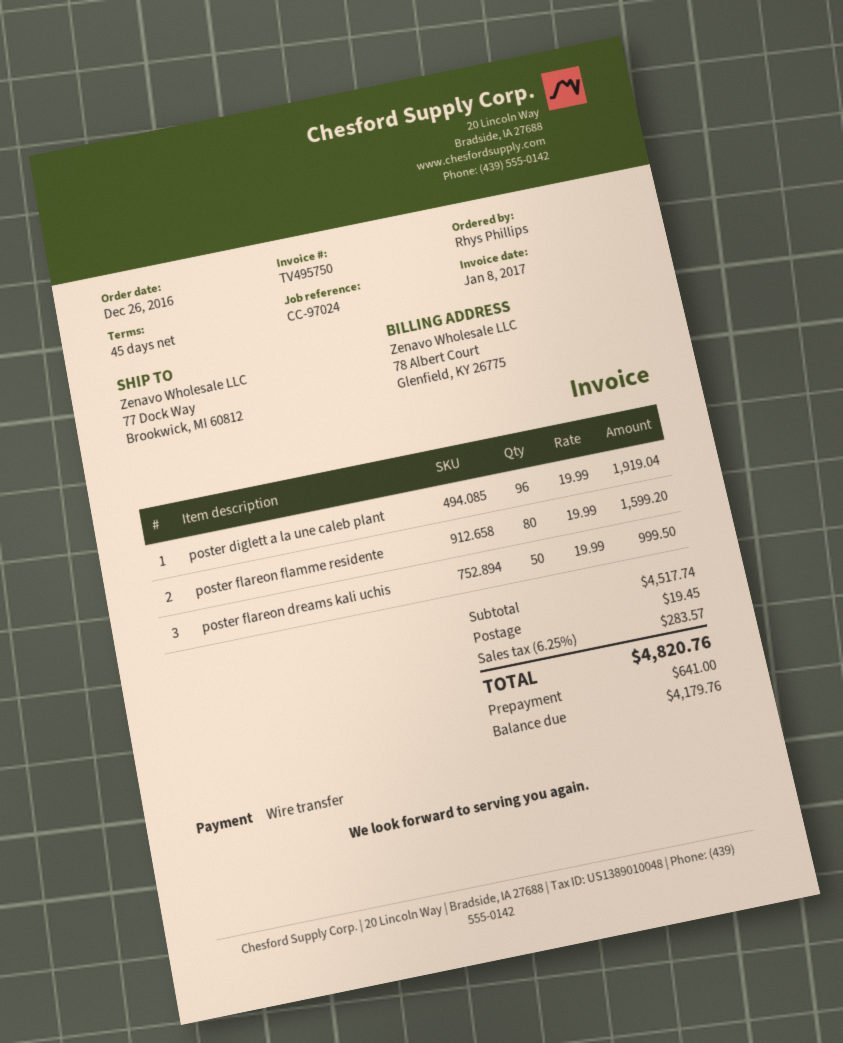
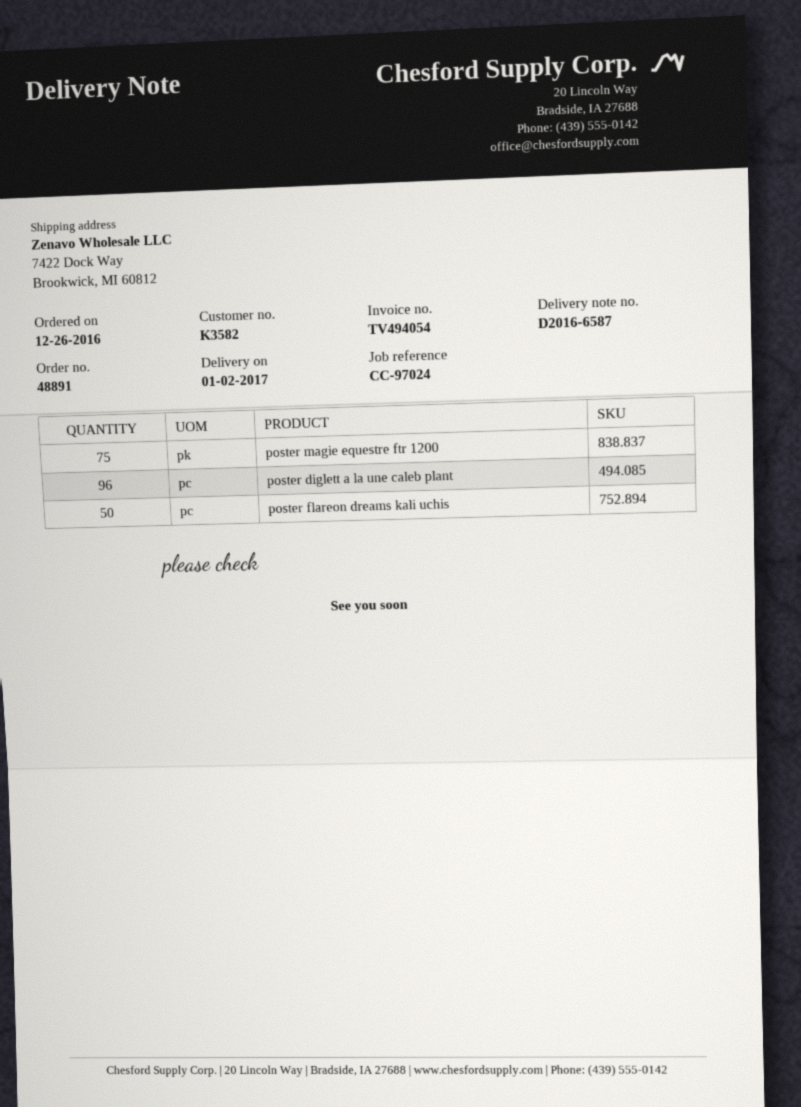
invoice number: TV495750 -> TV494054
ship to: 77 Dock Way, Brookwick, MI 60812 -> 7422 Dock Way, Brookwick, MI 60812
poster flareon flamme residente: 80 -> none
poster magie equestre ftr 1200: none -> 75

